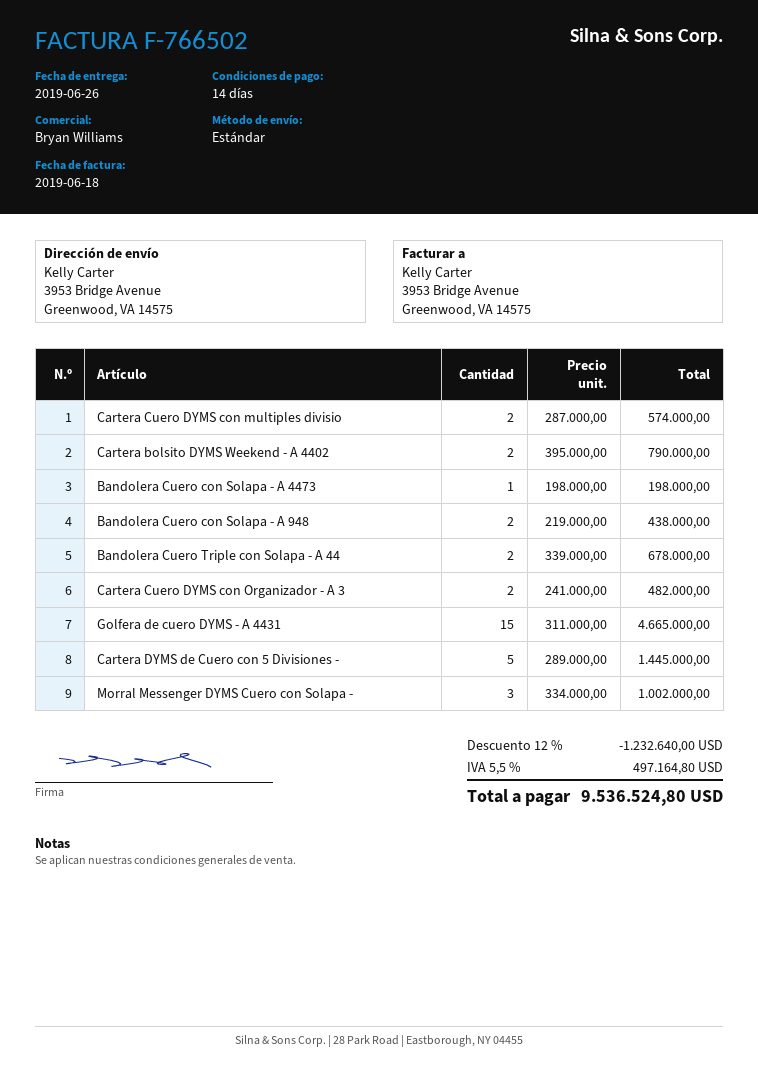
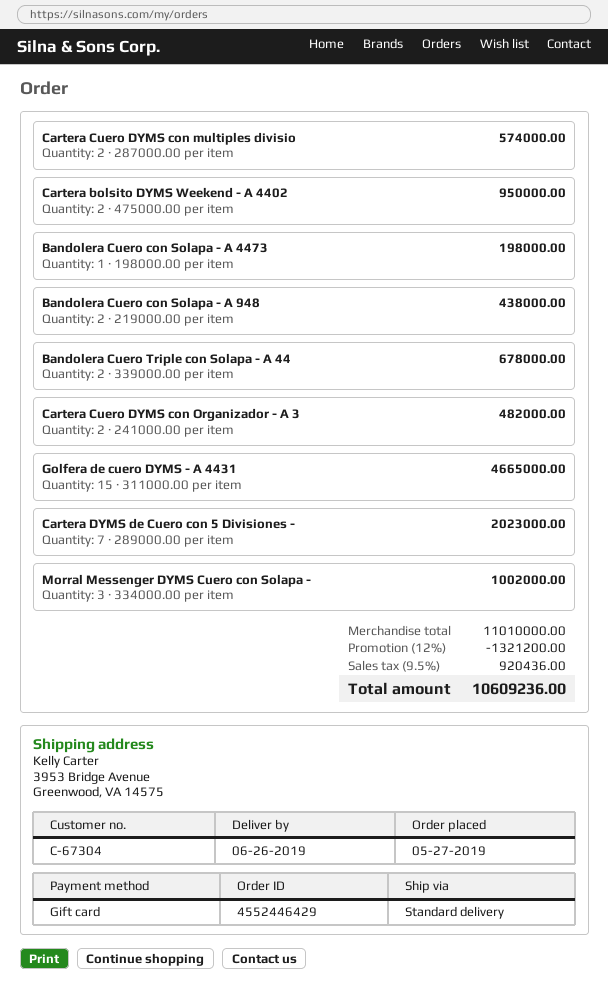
Cartera bolsito DYMS Weekend - A 4402: 2 x 395000.00 = 790000.00 -> 2 x 475000.00 = 950000.00
Cartera DYMS de Cuero con 5 Divisiones -: 5 x 289000.00 = 1445000.00 -> 7 x 289000.00 = 2023000.00
discount: 12% = 1232640.00 -> 12% = 1321200.00
tax: 5.5% = 497164.80 -> 9.5% = 920436.00
total: 9536524.80 -> 10609236.00

